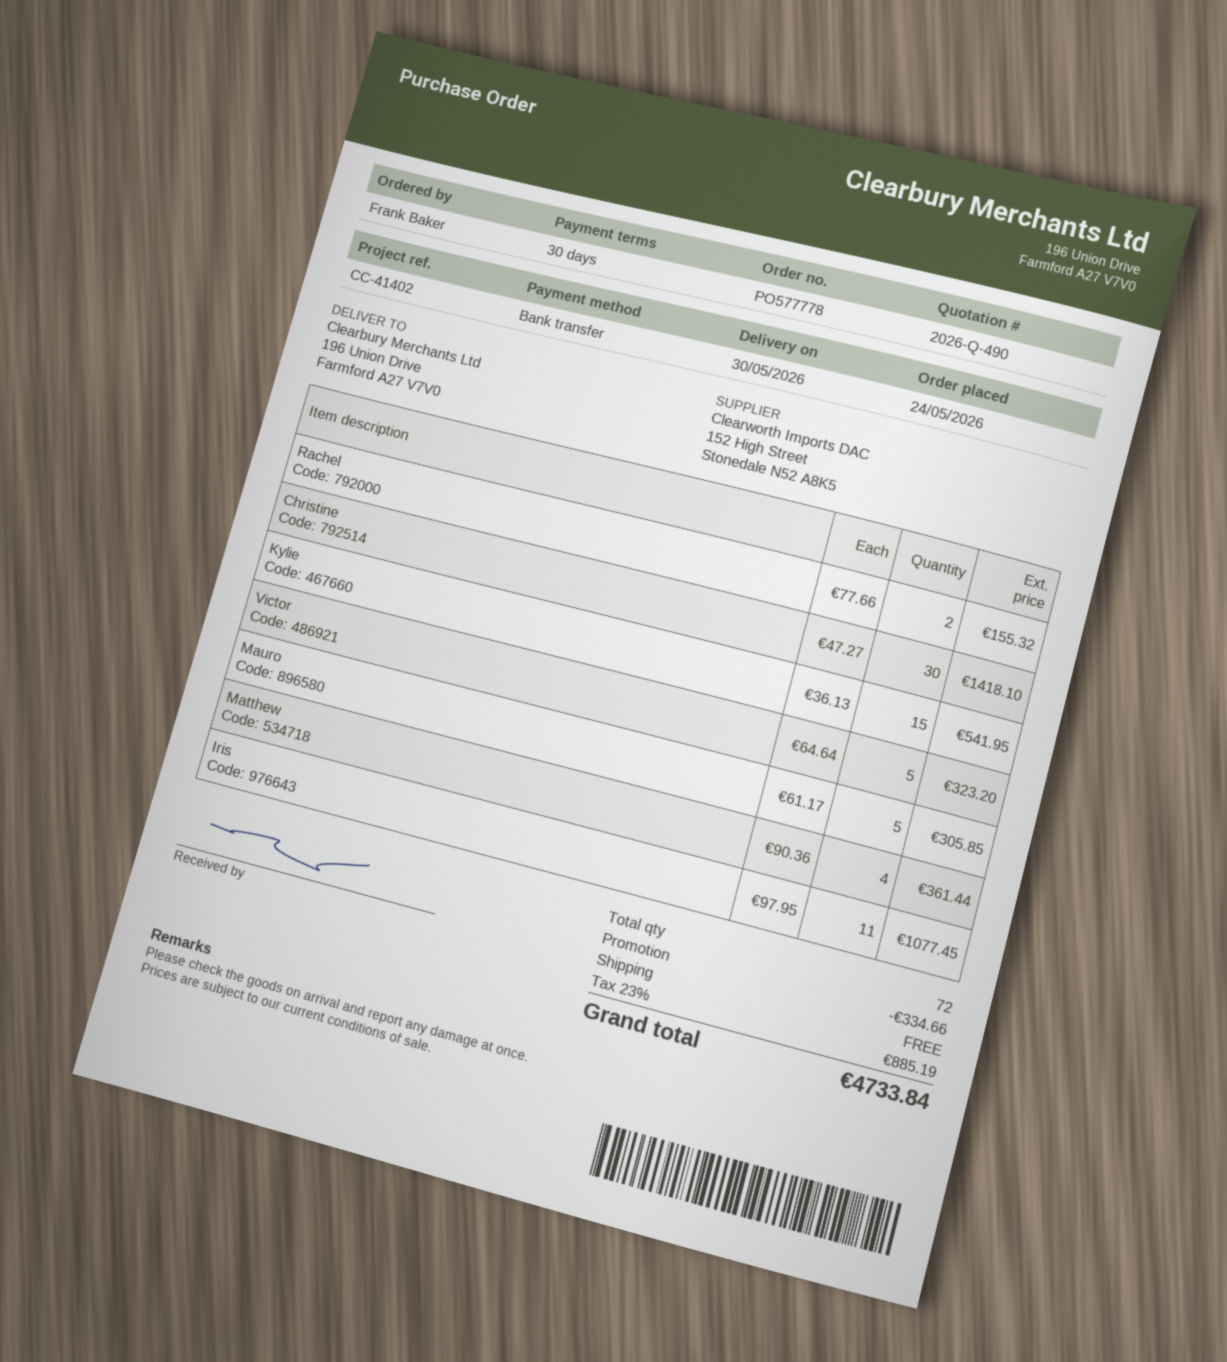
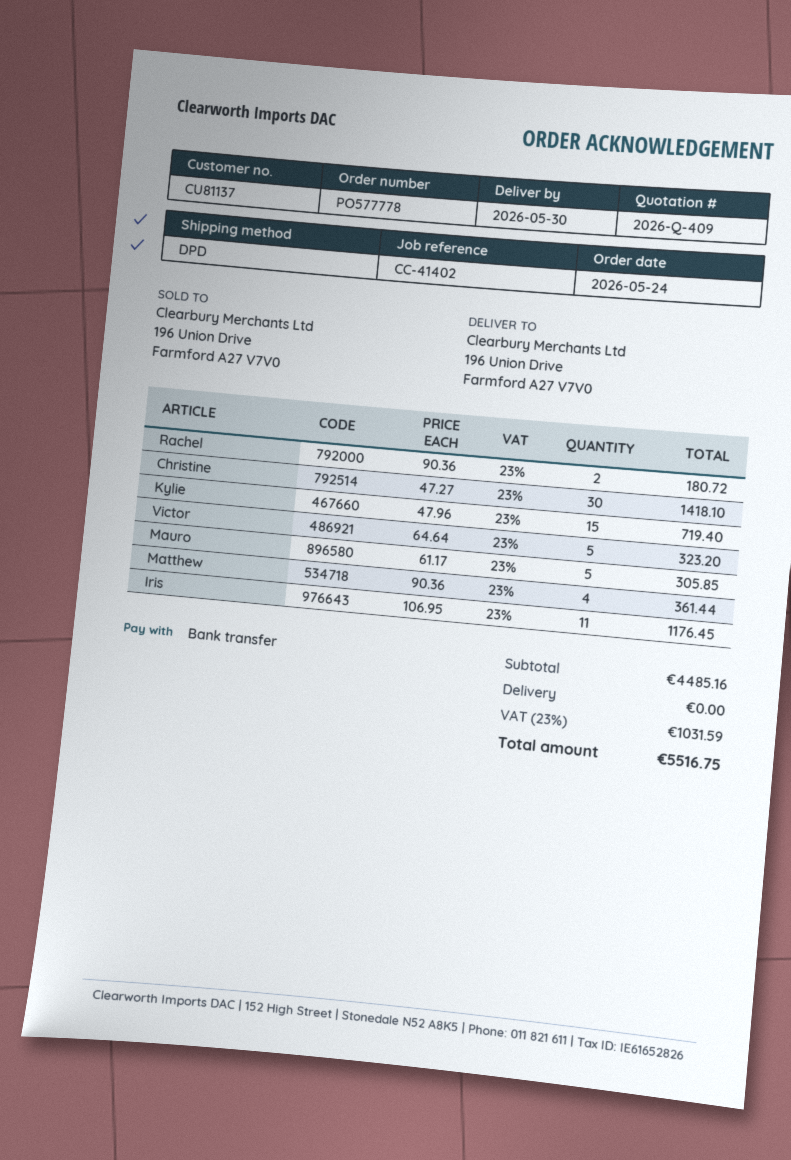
quote number: 2026-Q-490 -> 2026-Q-409
Rachel: 2 x 77.66 = 155.32 -> 2 x 90.36 = 180.72
Kylie: 15 x 36.13 = 541.95 -> 15 x 47.96 = 719.40
Iris: 11 x 97.95 = 1077.45 -> 11 x 106.95 = 1176.45
discount: 334.66 -> none
tax: 23% = 885.19 -> 23% = 1031.59
total: 4733.84 -> 5516.75

